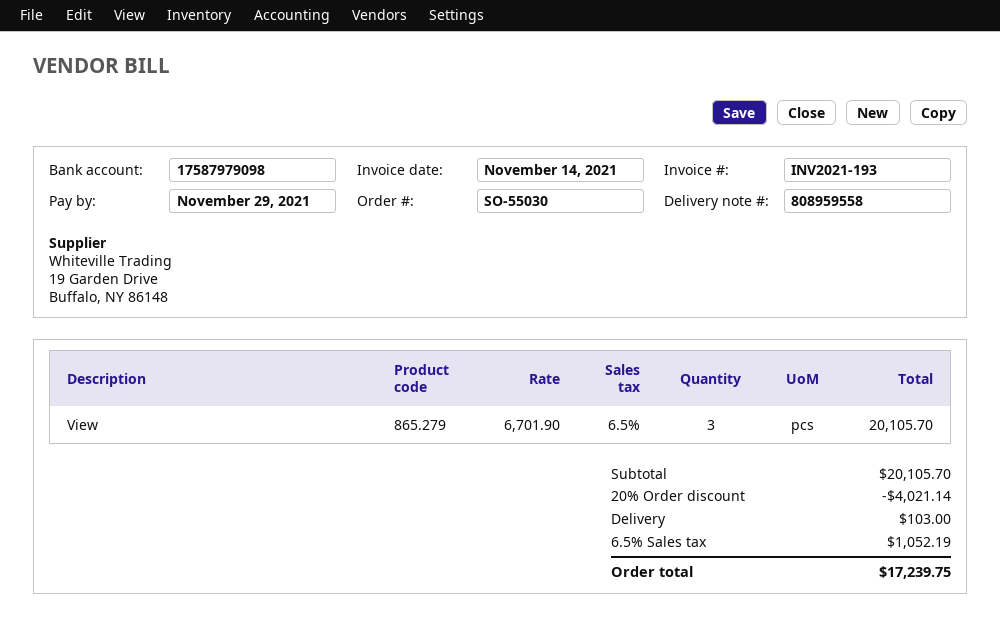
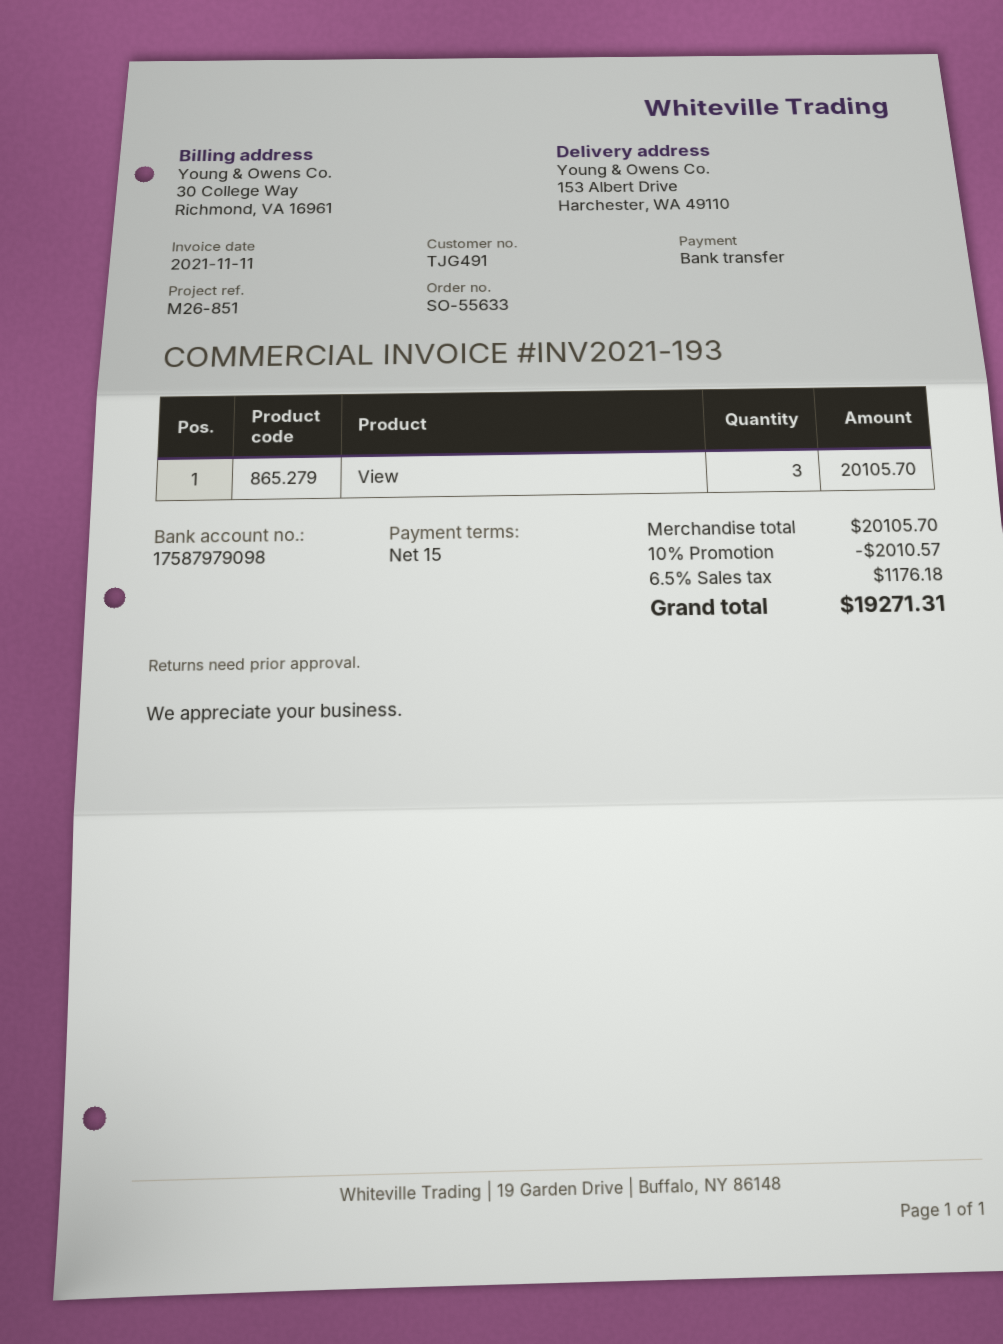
order number: SO-55030 -> SO-55633
invoice date: 2021-11-14 -> 2021-11-11
discount: 20% = 4021.14 -> 10% = 2010.57
shipping: 103.00 -> none
tax: 6.5% = 1052.19 -> 6.5% = 1176.18
total: 17239.75 -> 19271.31

